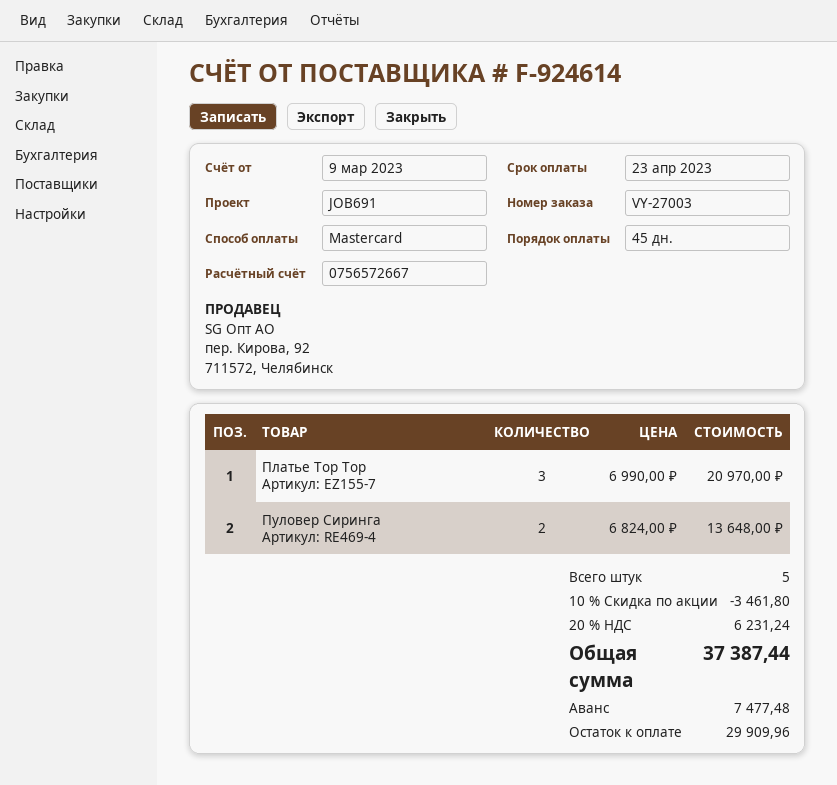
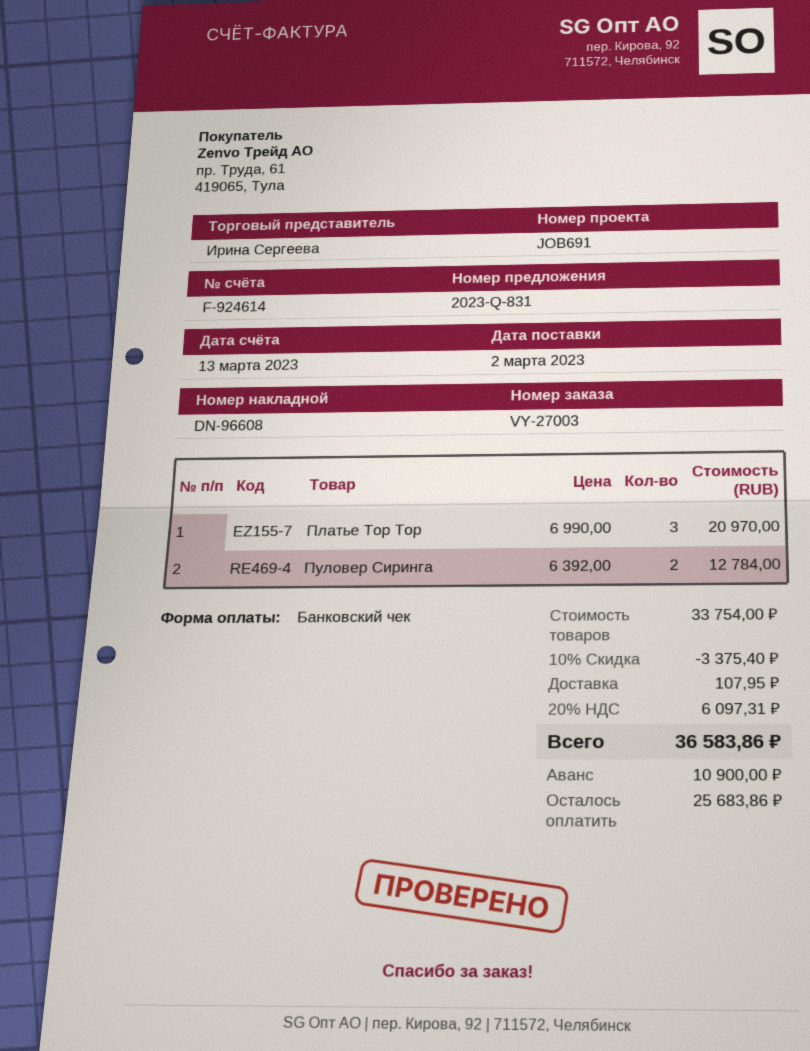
invoice date: 2023-03-09 -> 2023-03-13
payment method: Mastercard -> cheque
Пуловер Сиринга: 2 x 6824.00 = 13648.00 -> 2 x 6392.00 = 12784.00
discount: 10% = 3461.80 -> 10% = 3375.40
shipping: none -> 107.95
tax: 20% = 6231.24 -> 20% = 6097.31
total: 37387.44 -> 36583.86
deposit: 7477.48 -> 10900.00
balance: 29909.96 -> 25683.86

